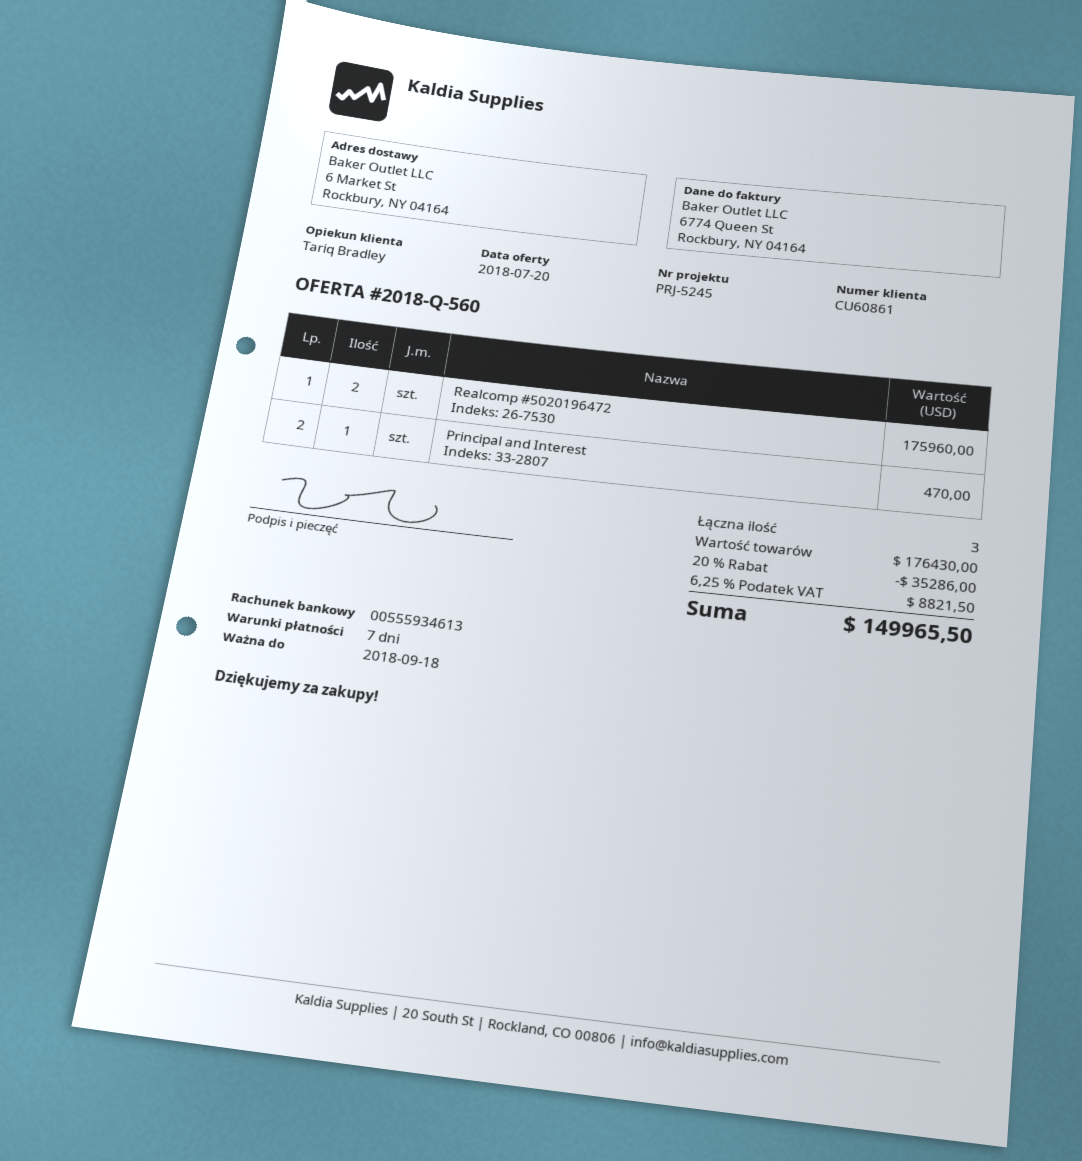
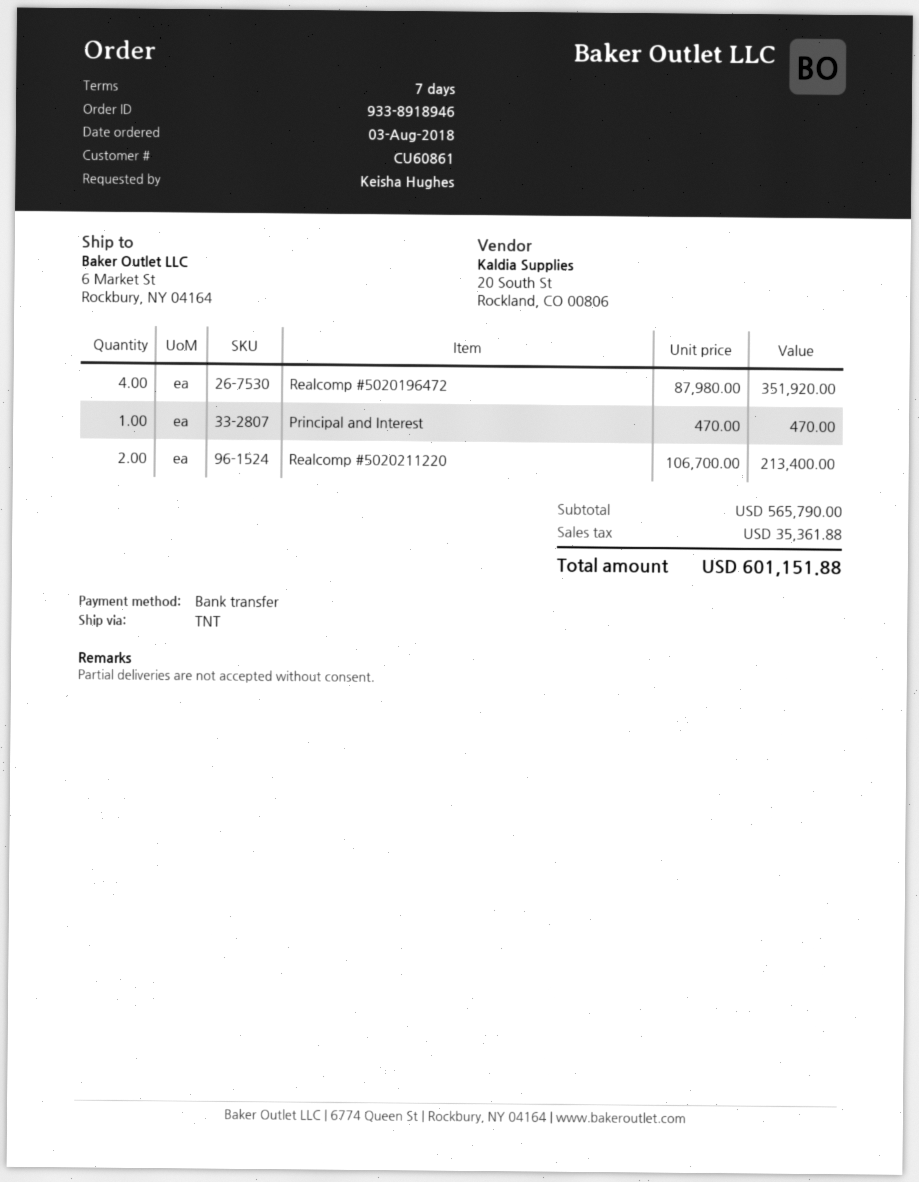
Realcomp #5020196472: 2 for 175960.00 -> 4 for 351920.00
Realcomp #5020211220: none -> 2 for 213400.00
subtotal: 176430.00 -> 565790.00
discount: 20% = 35286.00 -> none
tax: 8821.50 -> 35361.88
total: 149965.50 -> 601151.88

